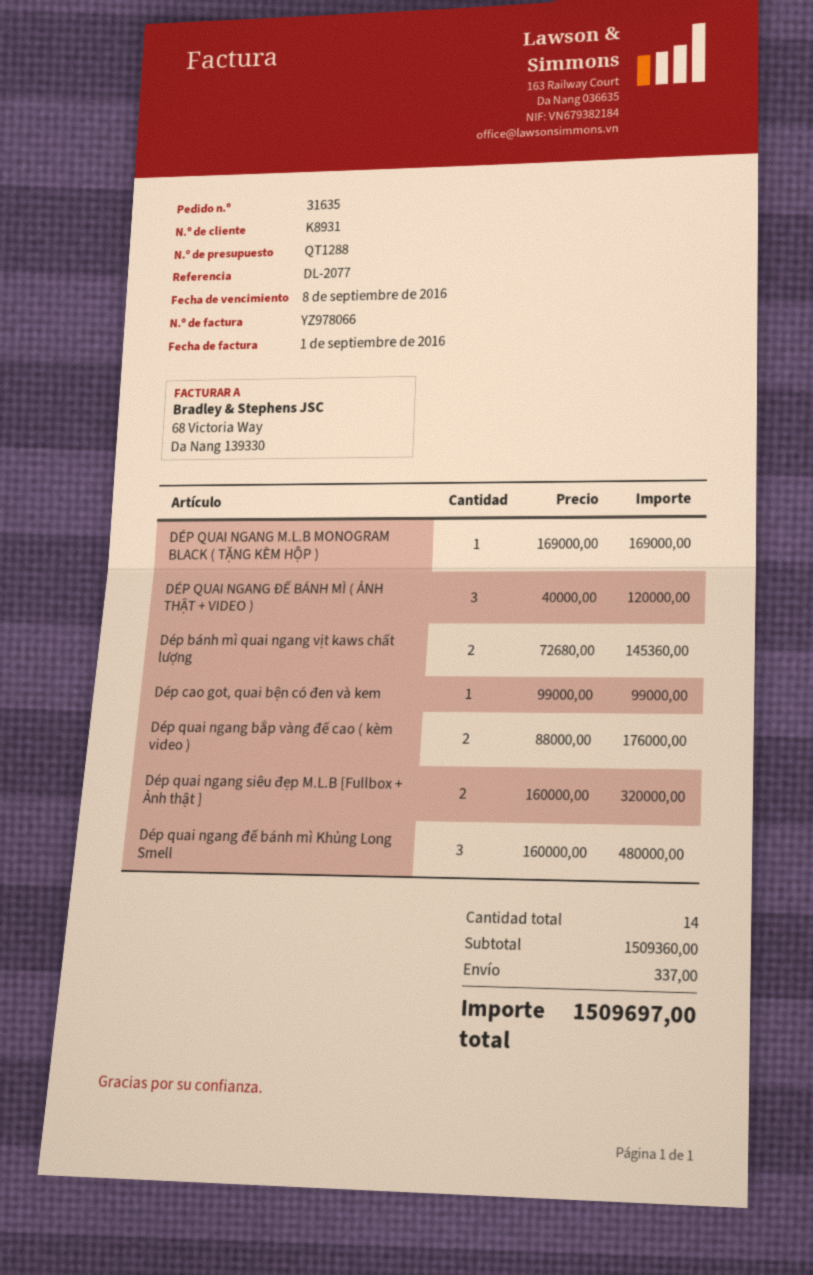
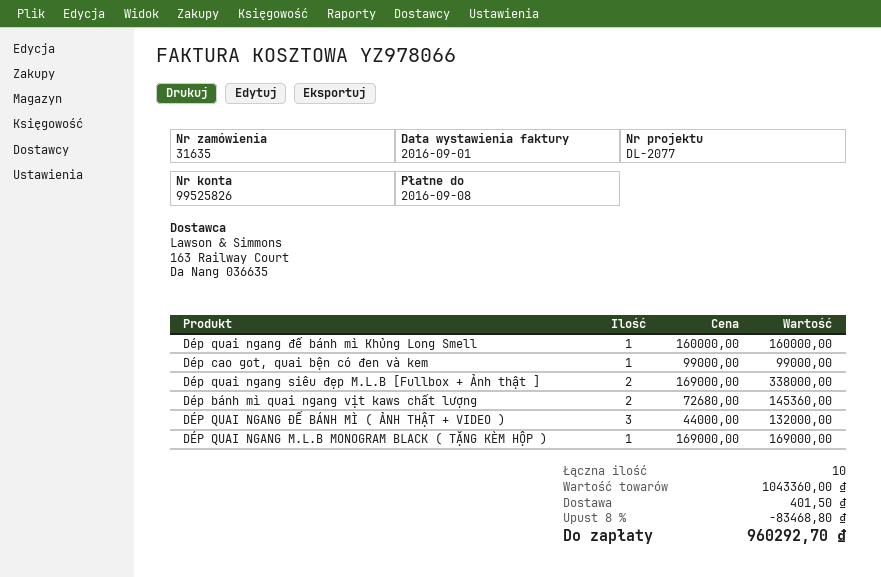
DÉP QUAI NGANG ĐẾ BÁNH MÌ ( ẢNH THẬT + VIDEO ): 3 x 40000.00 = 120000.00 -> 3 x 44000.00 = 132000.00
Dép quai ngang bắp vàng đế cao ( kèm video ): 2 x 88000.00 = 176000.00 -> none
Dép quai ngang siêu đẹp M.L.B [Fullbox + Ảnh thật ]: 2 x 160000.00 = 320000.00 -> 2 x 169000.00 = 338000.00
Dép quai ngang đế bánh mì Khủng Long Smell: 3 x 160000.00 = 480000.00 -> 1 x 160000.00 = 160000.00
total quantity: 14 -> 10
subtotal: 1509360.00 -> 1043360.00
discount: none -> 8% = 83468.80
shipping: 337.00 -> 401.50
total: 1509697.00 -> 960292.70

